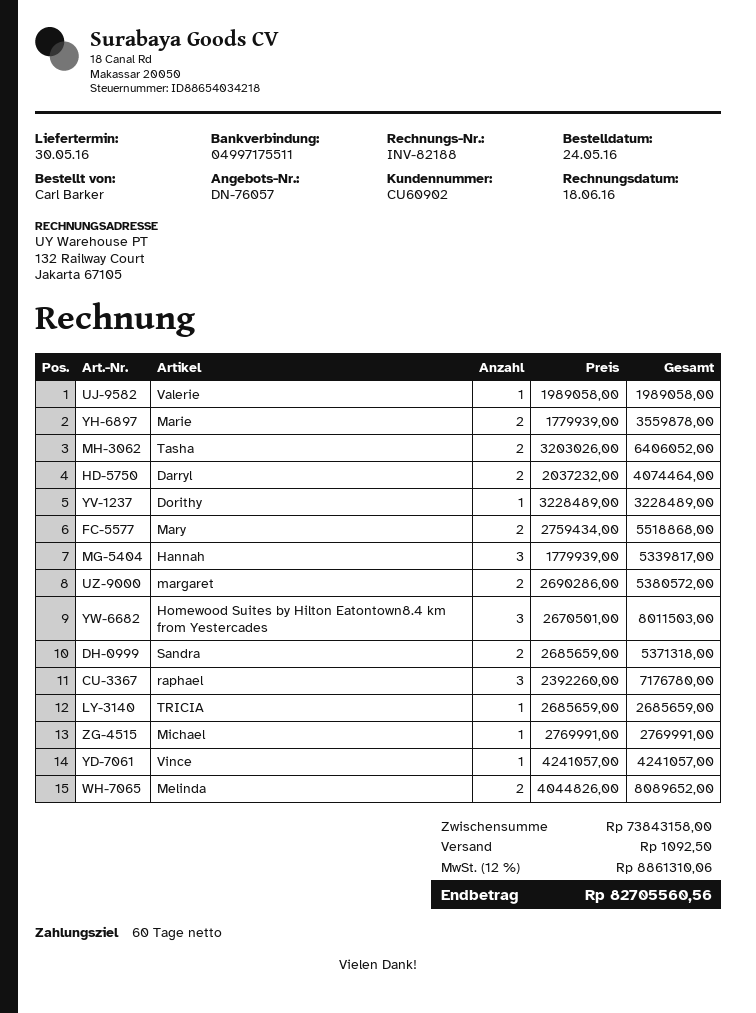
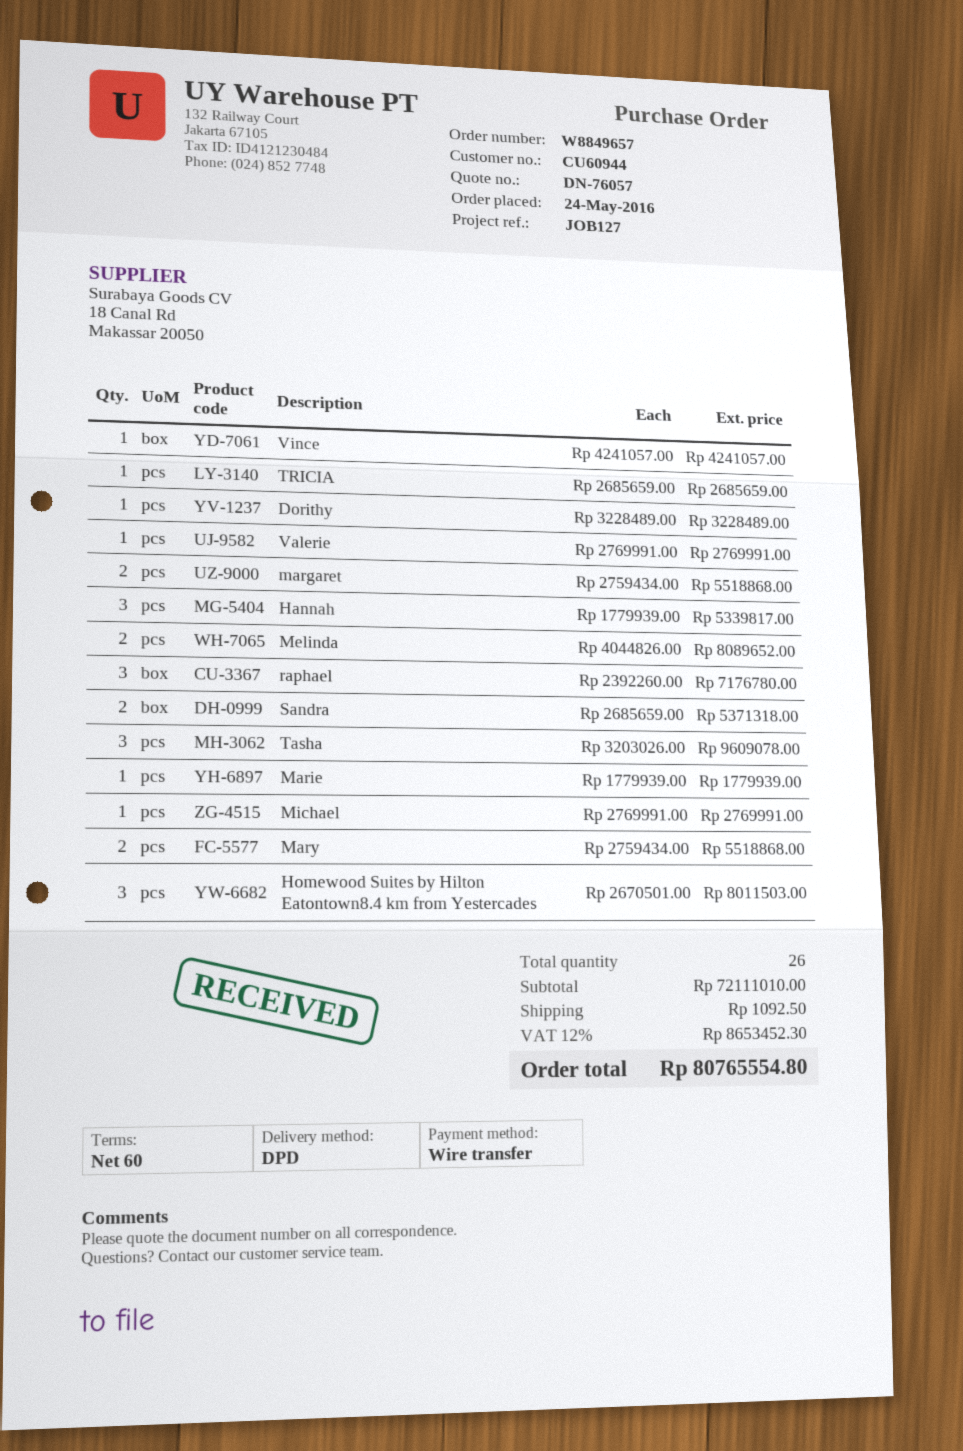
customer number: CU60902 -> CU60944
Valerie: 1 x 1989058.00 = 1989058.00 -> 1 x 2769991.00 = 2769991.00
Marie: 2 x 1779939.00 = 3559878.00 -> 1 x 1779939.00 = 1779939.00
Tasha: 2 x 3203026.00 = 6406052.00 -> 3 x 3203026.00 = 9609078.00
Darryl: 2 x 2037232.00 = 4074464.00 -> none
margaret: 2 x 2690286.00 = 5380572.00 -> 2 x 2759434.00 = 5518868.00
subtotal: 73843158.00 -> 72111010.00
tax: 12% = 8861310.06 -> 12% = 8653452.30
total: 82705560.56 -> 80765554.80

